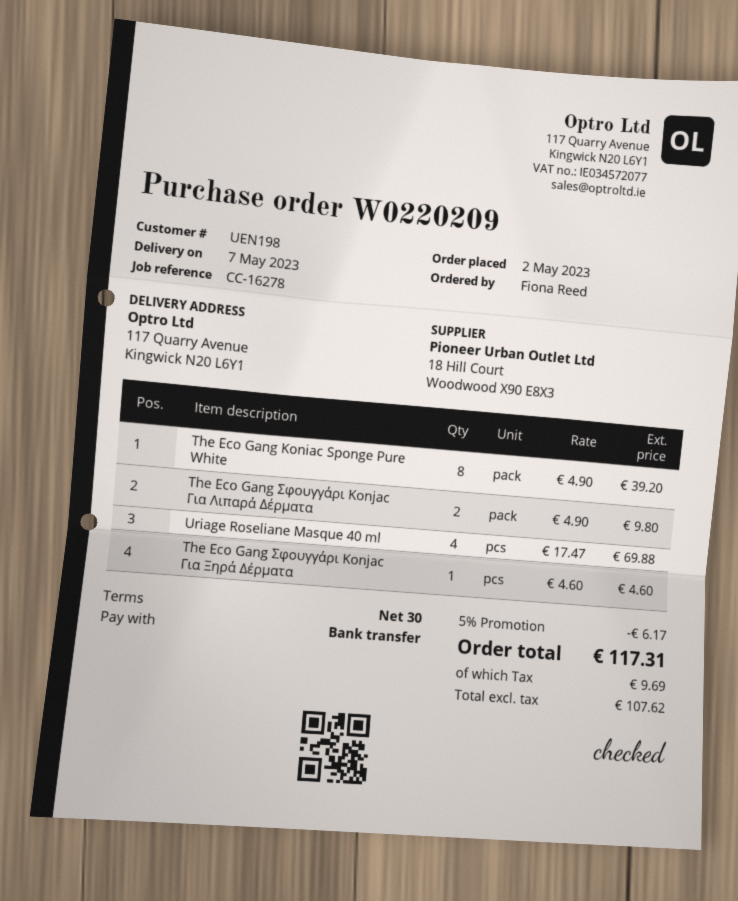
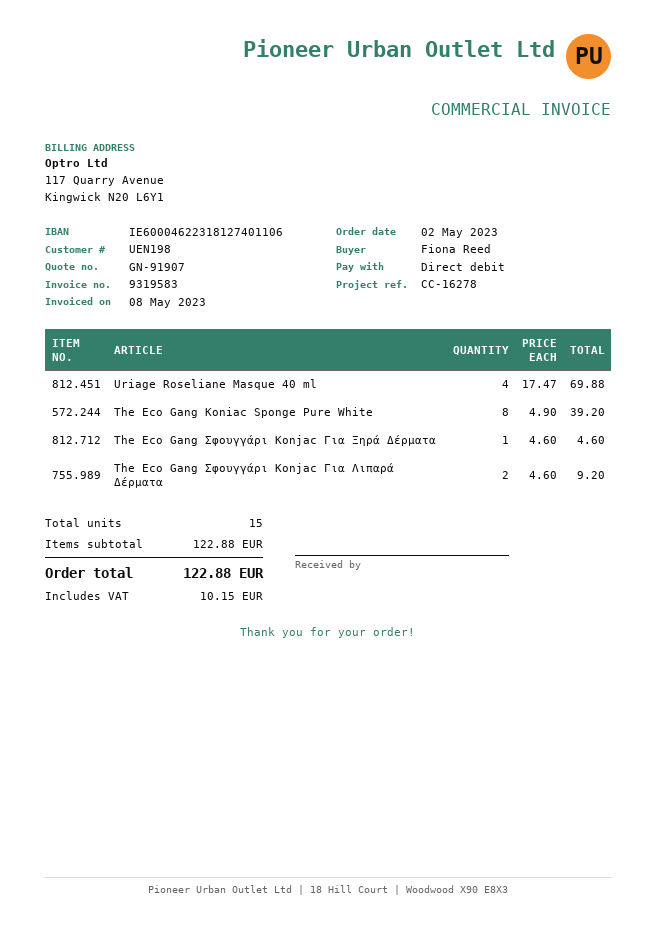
payment method: bank transfer -> direct debit
The Eco Gang Σφουγγάρι Konjac Για Λιπαρά Δέρματα: 2 x 4.90 = 9.80 -> 2 x 4.60 = 9.20
discount: 5% = 6.17 -> none
tax: 9.69 -> 10.15
total: 117.31 -> 122.88

